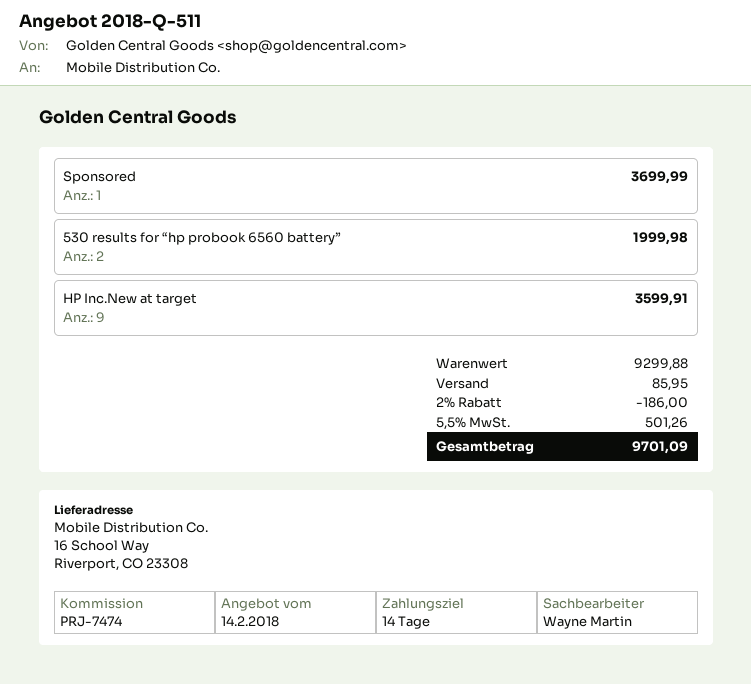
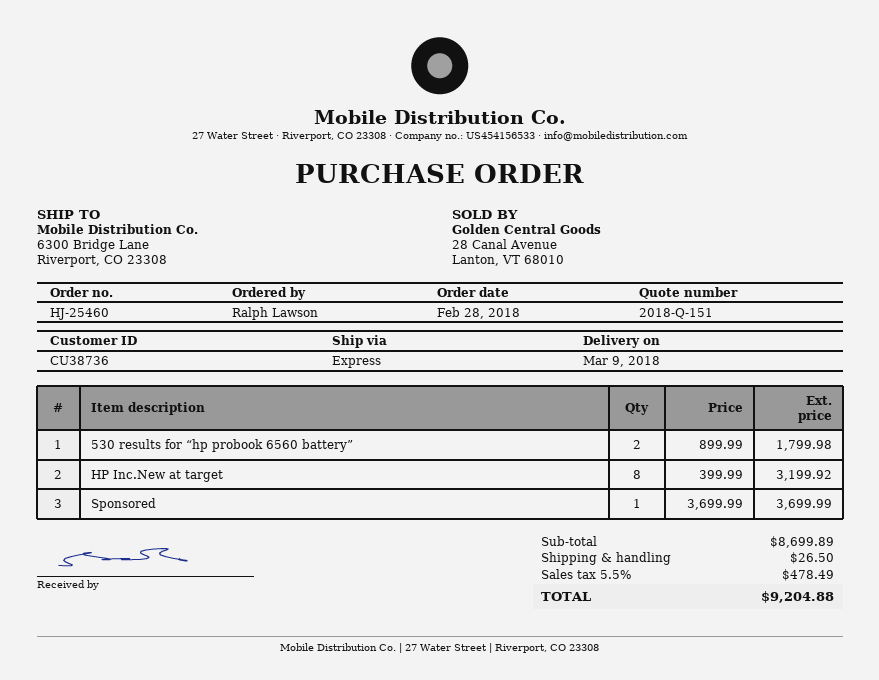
quote number: 2018-Q-511 -> 2018-Q-151
ship to: 16 School Way, Riverport, CO 23308 -> 6300 Bridge Lane, Riverport, CO 23308
530 results for “hp probook 6560 battery”: 2 for 1999.98 -> 2 for 1799.98
HP Inc.New at target: 9 for 3599.91 -> 8 for 3199.92
subtotal: 9299.88 -> 8699.89
discount: 2% = 186.00 -> none
shipping: 85.95 -> 26.50
tax: 5.5% = 501.26 -> 5.5% = 478.49
total: 9701.09 -> 9204.88

